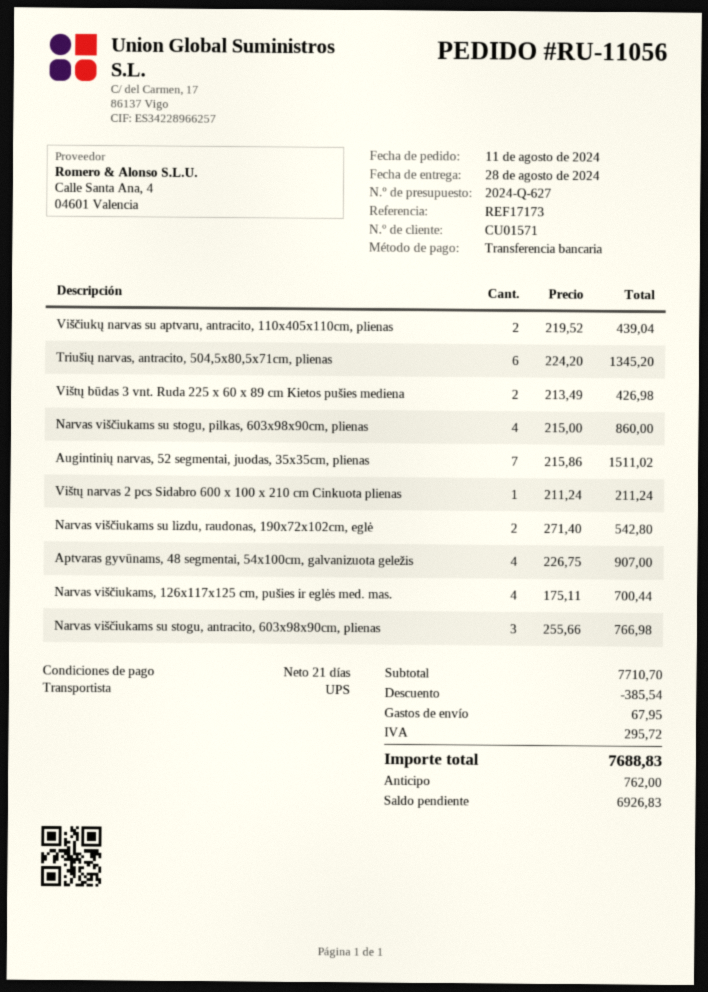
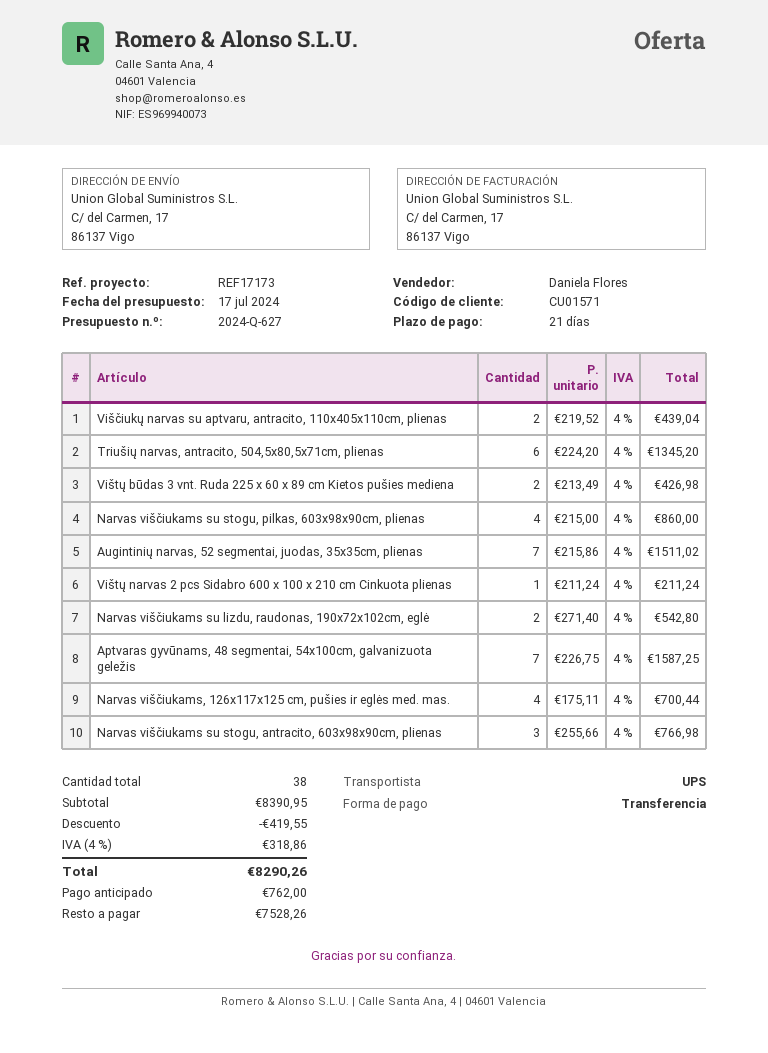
Aptvaras gyvūnams, 48 segmentai, 54x100cm, galvanizuota geležis: 4 x 226.75 = 907.00 -> 7 x 226.75 = 1587.25
subtotal: 7710.70 -> 8390.95
discount: 385.54 -> 419.55
shipping: 67.95 -> none
tax: 295.72 -> 318.86
total: 7688.83 -> 8290.26
balance: 6926.83 -> 7528.26

